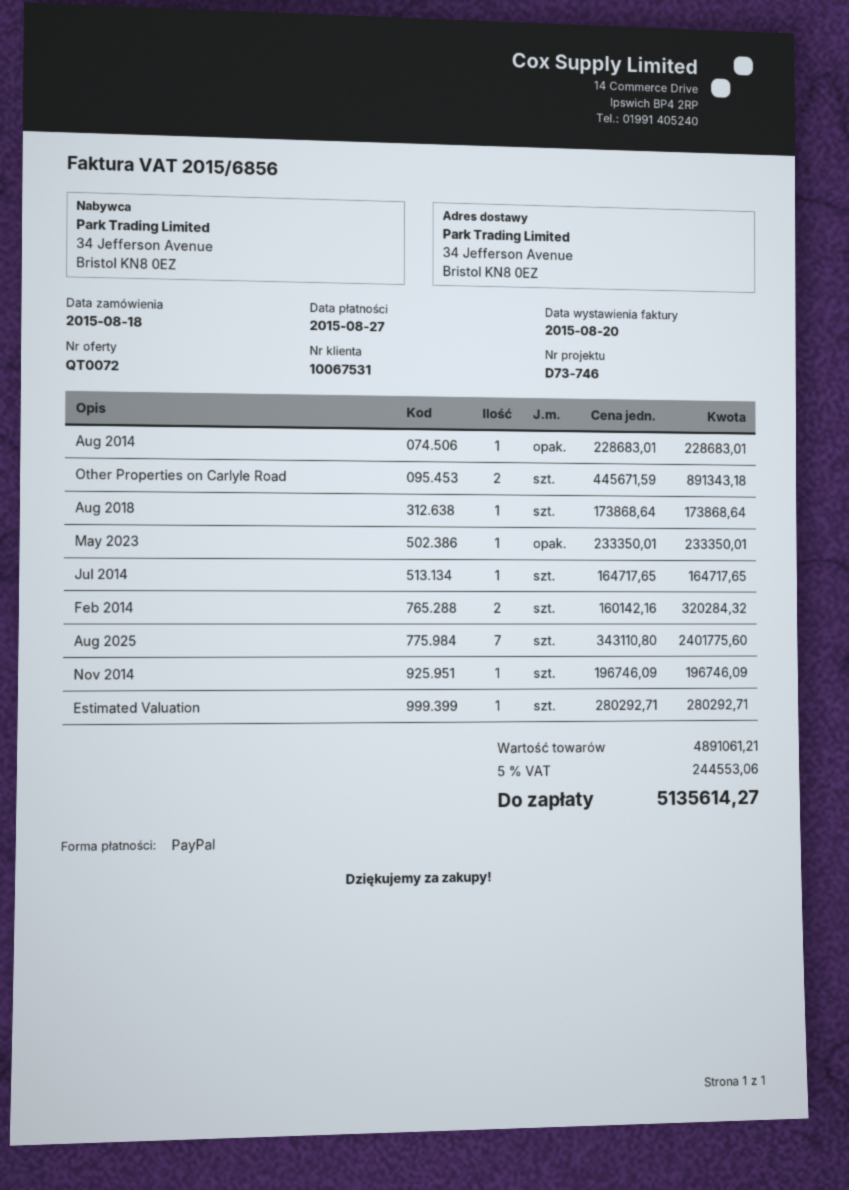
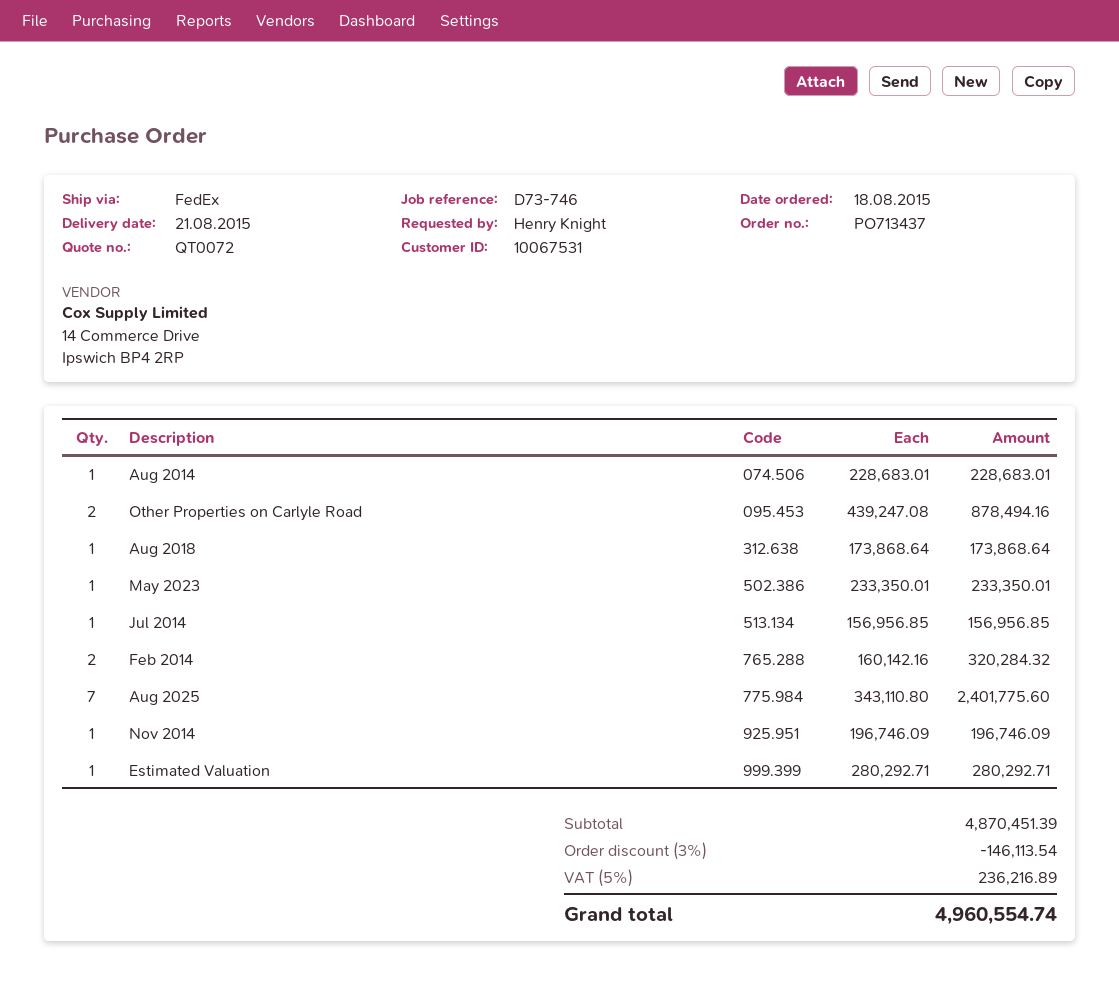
Other Properties on Carlyle Road: 2 x 445671.59 = 891343.18 -> 2 x 439247.08 = 878494.16
Jul 2014: 1 x 164717.65 = 164717.65 -> 1 x 156956.85 = 156956.85
subtotal: 4891061.21 -> 4870451.39
discount: none -> 3% = 146113.54
tax: 5% = 244553.06 -> 5% = 236216.89
total: 5135614.27 -> 4960554.74

